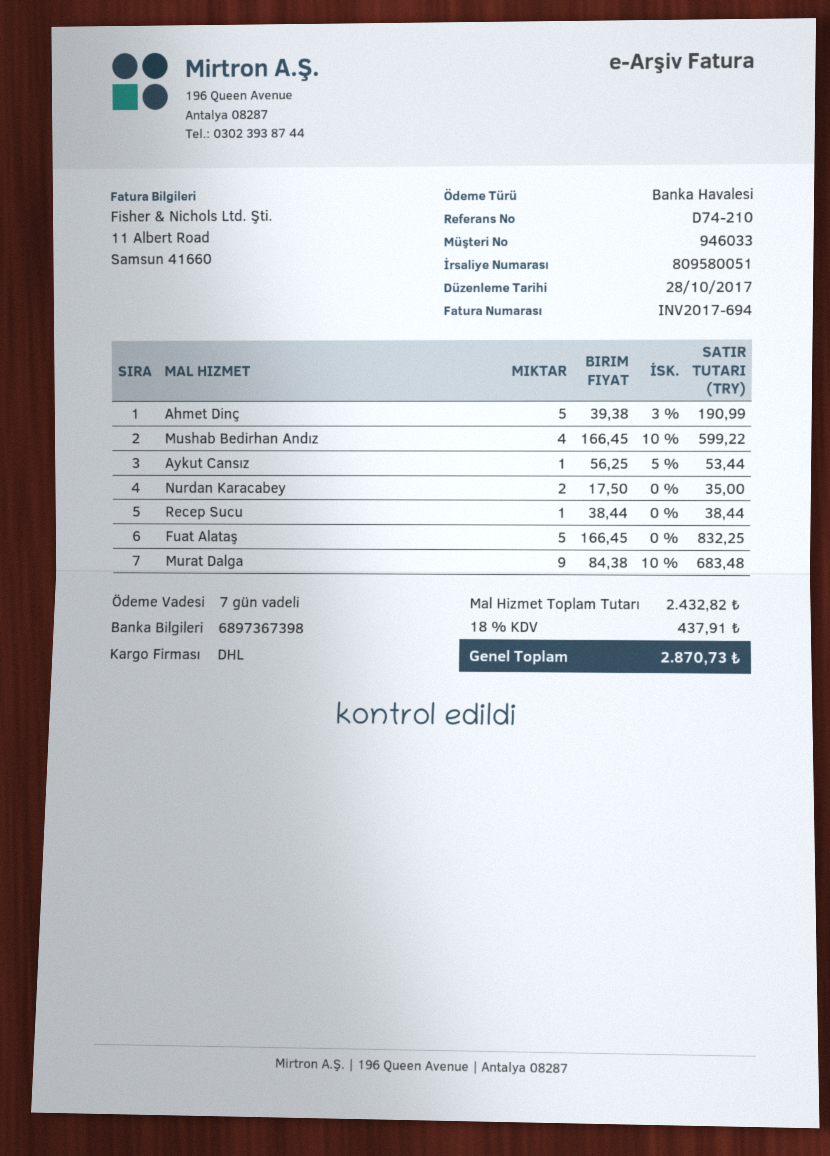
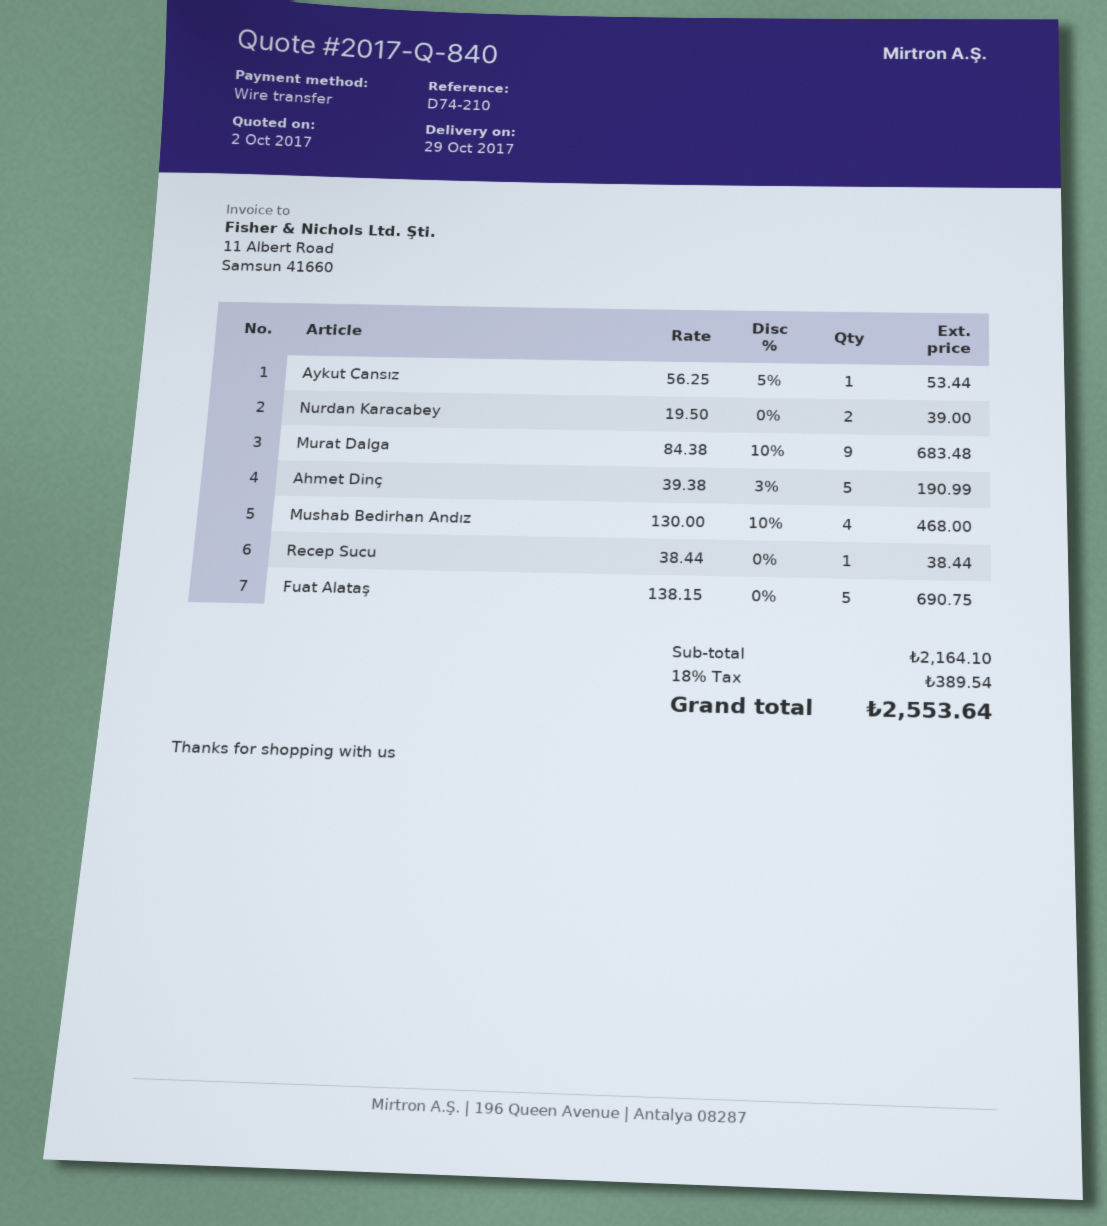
Mushab Bedirhan Andız: 4 x 166.45 - 10% = 599.22 -> 4 x 130.00 - 10% = 468.00
Nurdan Karacabey: 2 x 17.50 = 35.00 -> 2 x 19.50 = 39.00
Fuat Alataş: 5 x 166.45 = 832.25 -> 5 x 138.15 = 690.75
subtotal: 2432.82 -> 2164.10
tax: 18% = 437.91 -> 18% = 389.54
total: 2870.73 -> 2553.64

